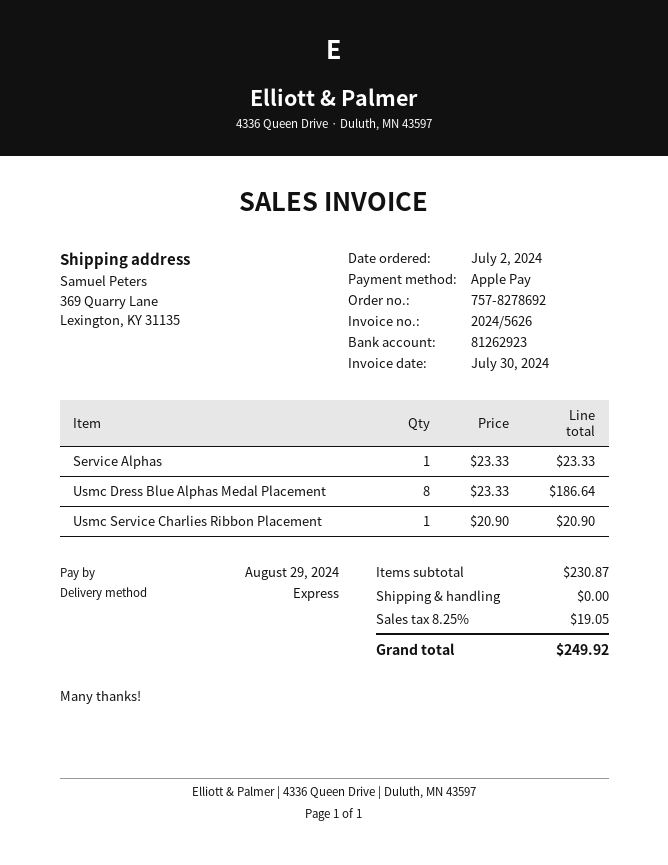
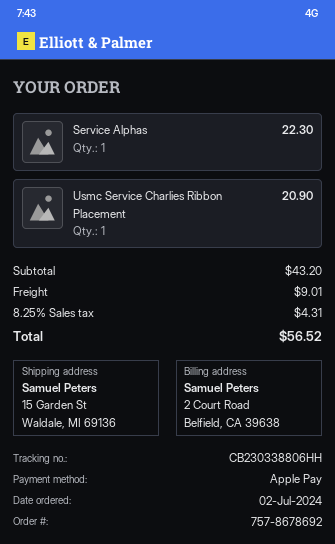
order number: 757-8278692 -> 757-8678692
ship to: 369 Quarry Lane, Lexington, KY 31135 -> 15 Garden St, Waldale, MI 69136
Service Alphas: 1 for 23.33 -> 1 for 22.30
Usmc Dress Blue Alphas Medal Placement: 8 for 186.64 -> none
subtotal: 230.87 -> 43.20
shipping: 0.00 -> 9.01
tax: 8.25% = 19.05 -> 8.25% = 4.31
total: 249.92 -> 56.52

